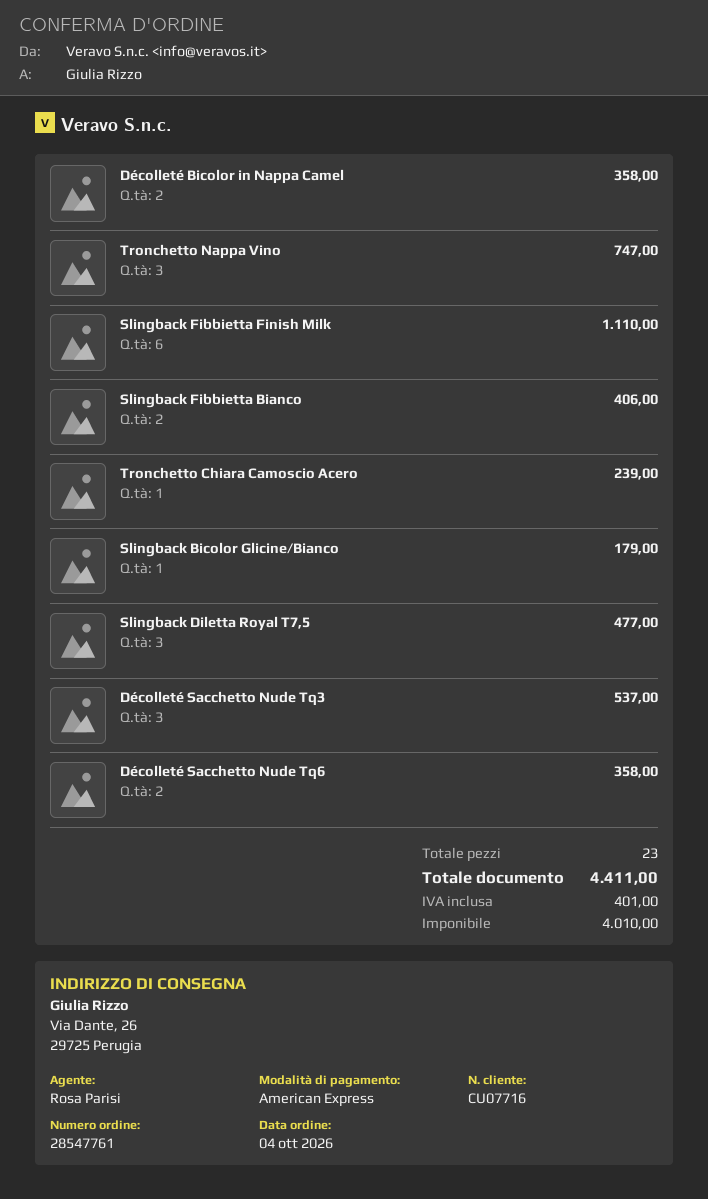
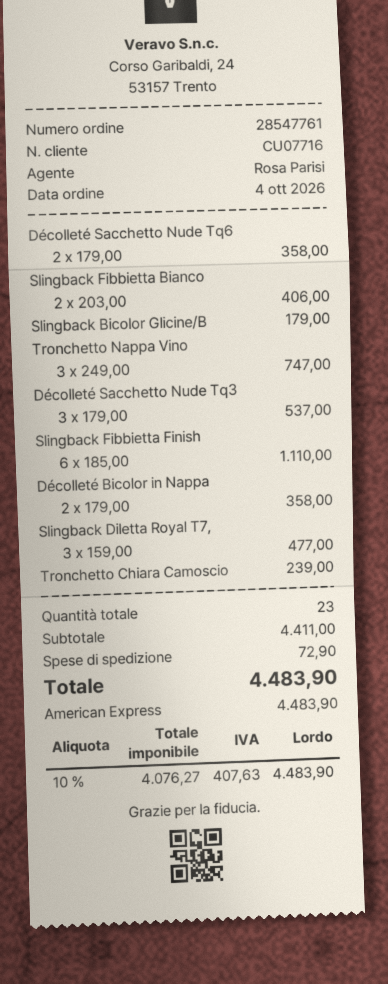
shipping: none -> 72.90
net: 4010.00 -> 4076.27
tax: 401.00 -> 407.63
total: 4411.00 -> 4483.90

